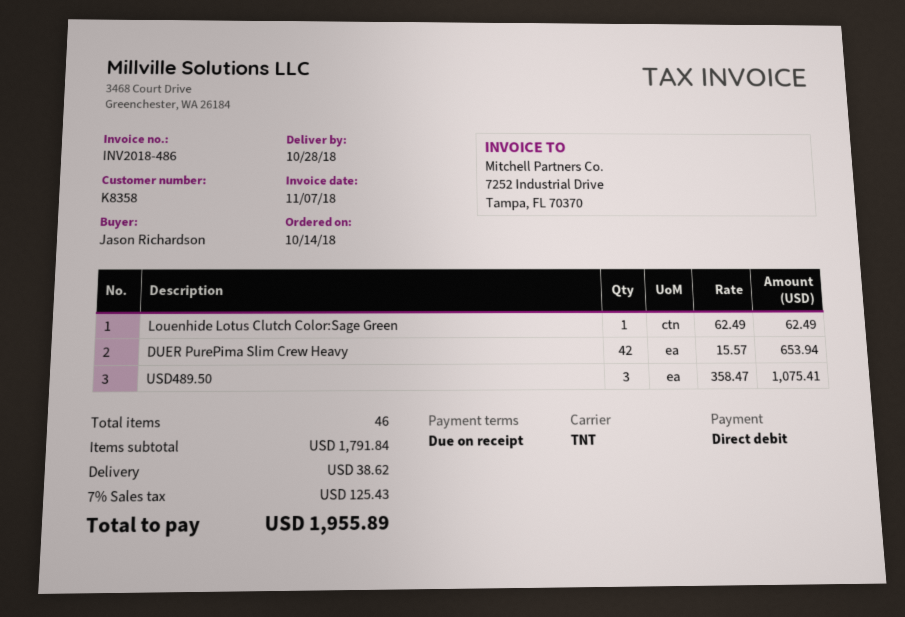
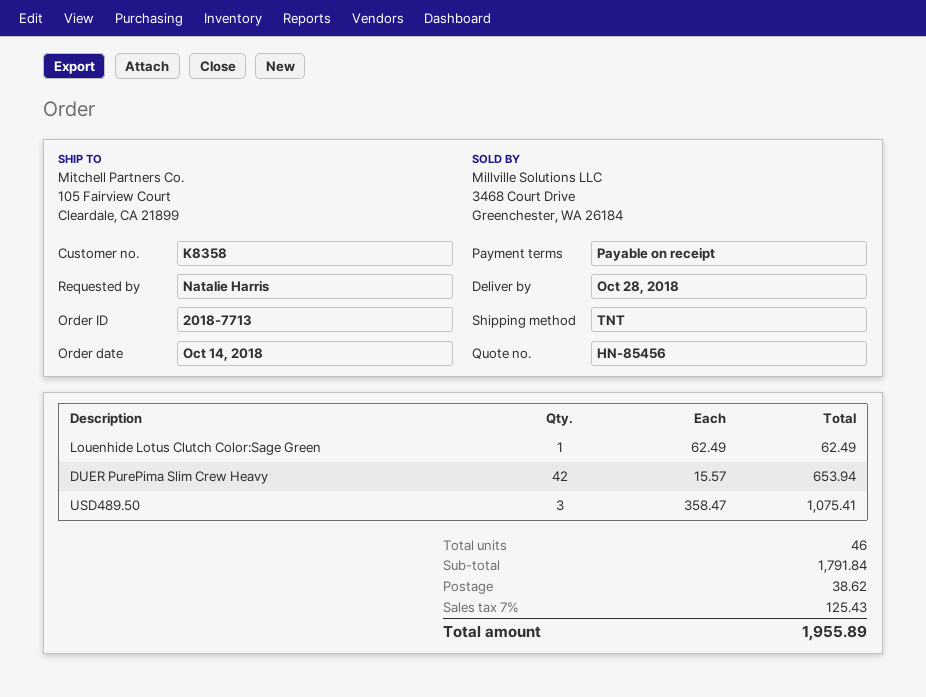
ordered by: Jason Richardson -> Natalie Harris

